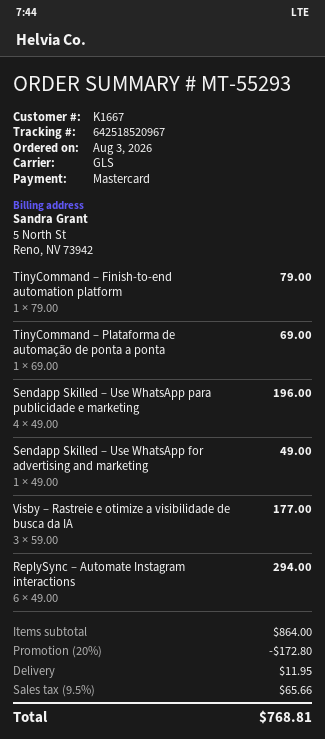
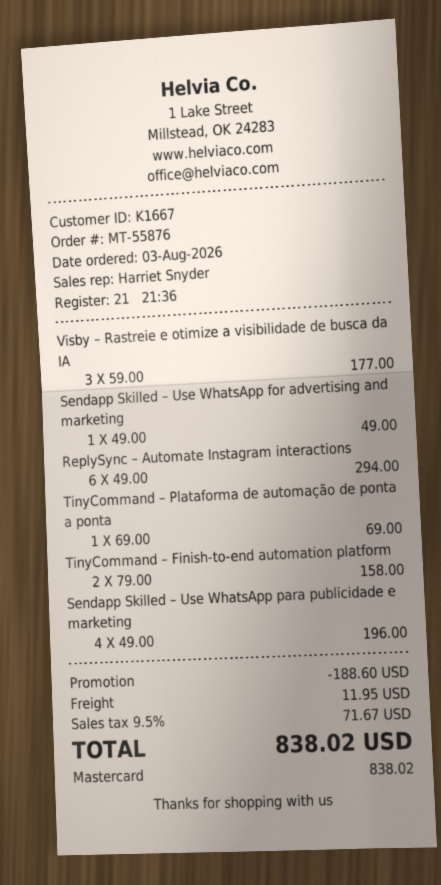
order number: MT-55293 -> MT-55876
TinyCommand – Finish-to-end automation platform: 1 x 79.00 = 79.00 -> 2 x 79.00 = 158.00
discount: 172.80 -> 188.60
tax: 9.5% = 65.66 -> 9.5% = 71.67
total: 768.81 -> 838.02

